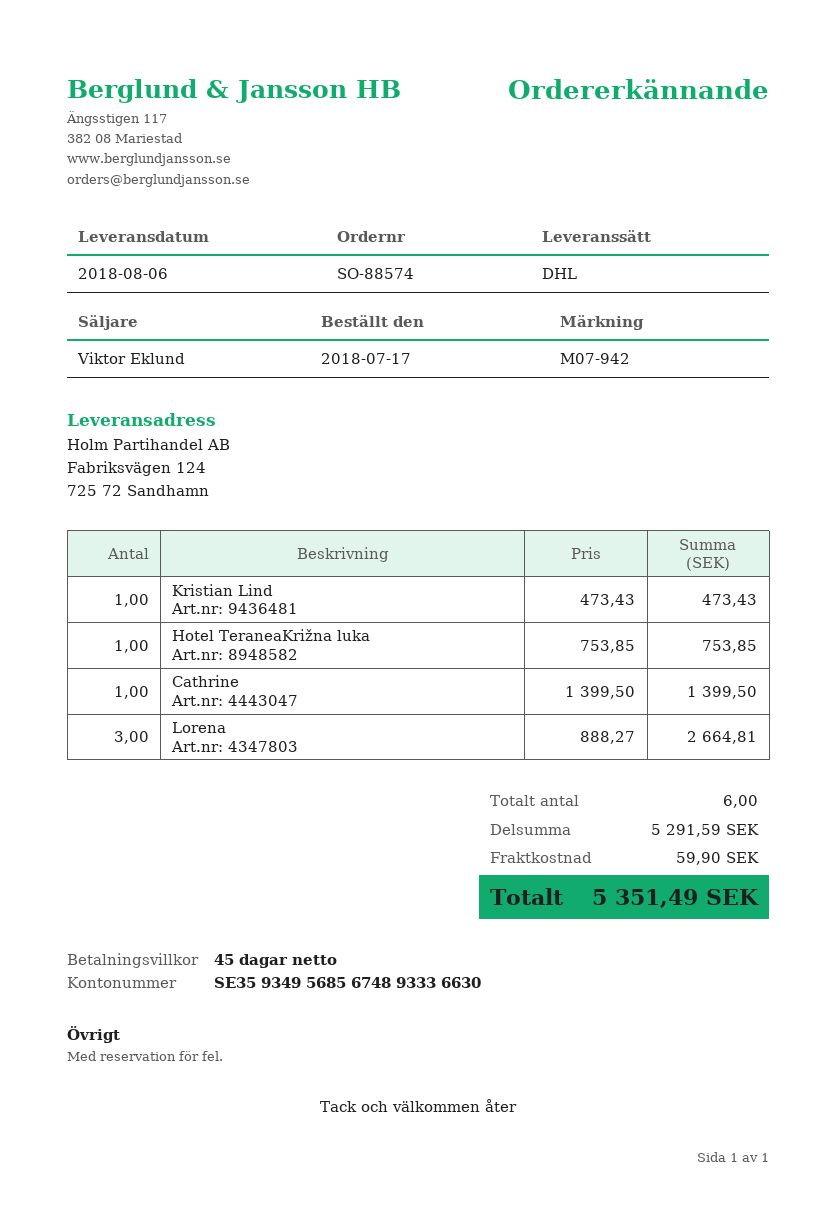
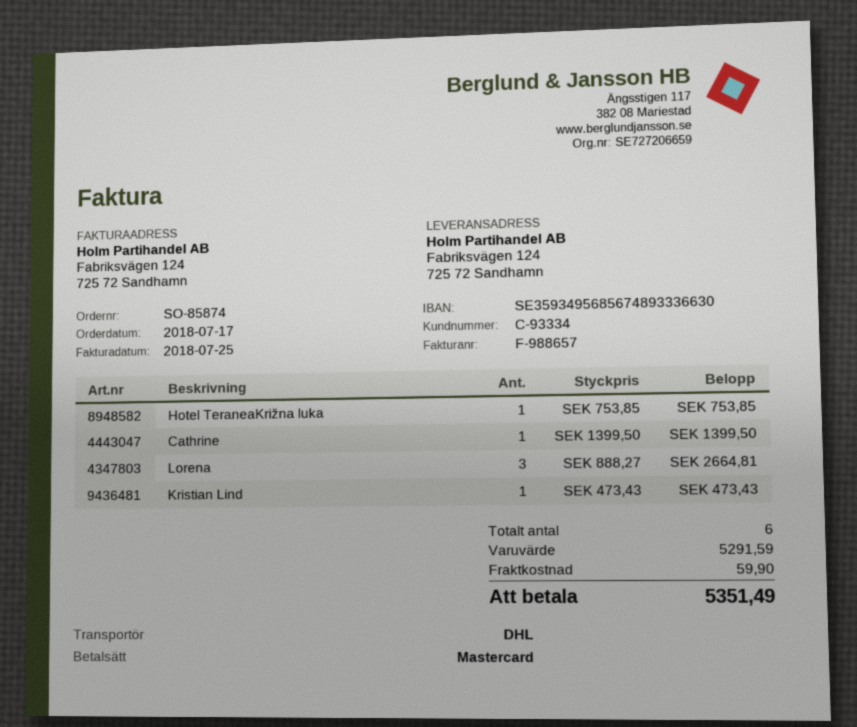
order number: SO-88574 -> SO-85874

